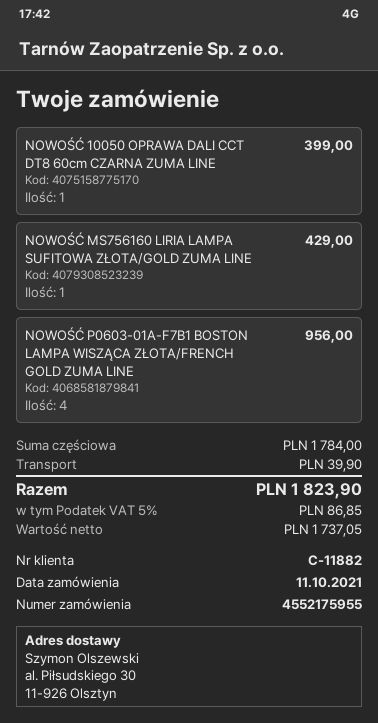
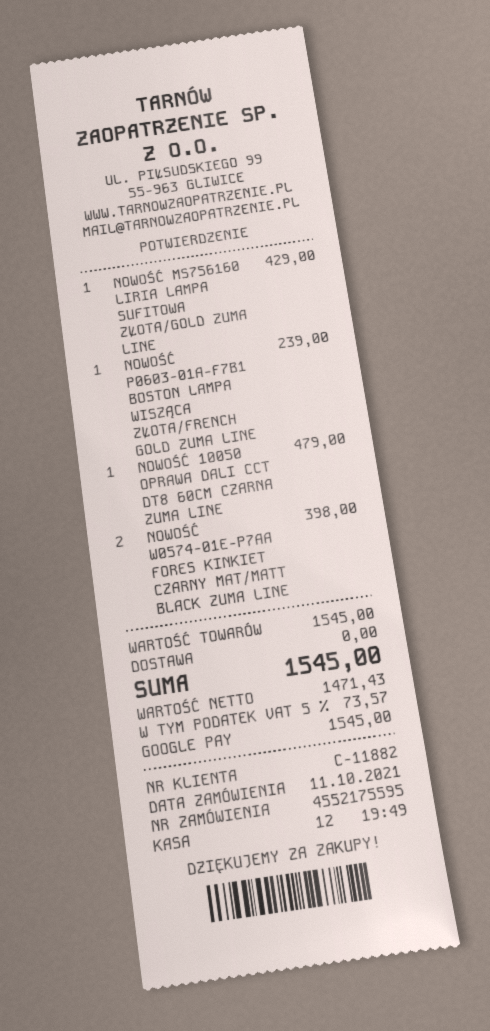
order number: 4552175955 -> 4552175595
NOWOŚĆ 10050 OPRAWA DALI CCT DT8 60cm CZARNA ZUMA LINE: 1 for 399.00 -> 1 for 479.00
NOWOŚĆ P0603-01A-F7B1 BOSTON LAMPA WISZĄCA ZŁOTA/FRENCH GOLD ZUMA LINE: 4 for 956.00 -> 1 for 239.00
NOWOŚĆ W0574-01E-P7AA FORES KINKIET CZARNY MAT/MATT BLACK ZUMA LINE: none -> 2 for 398.00
subtotal: 1784.00 -> 1545.00
shipping: 39.90 -> 0.00
net: 1737.05 -> 1471.43
tax: 5% = 86.85 -> 5% = 73.57
total: 1823.90 -> 1545.00

